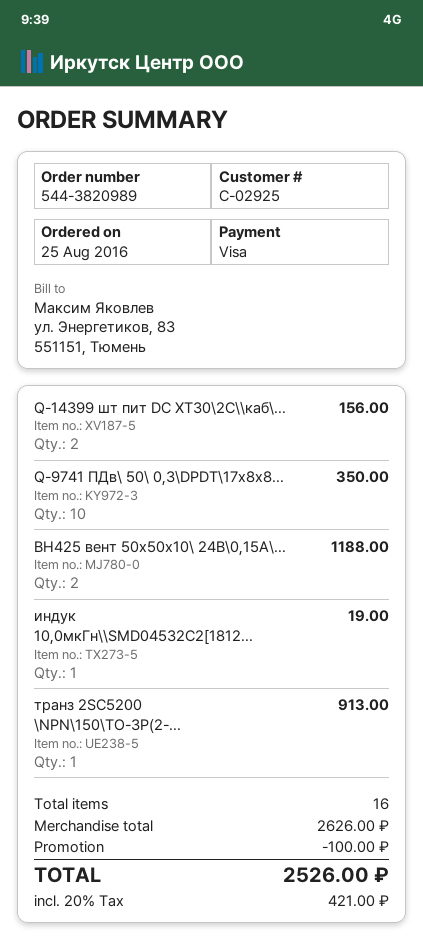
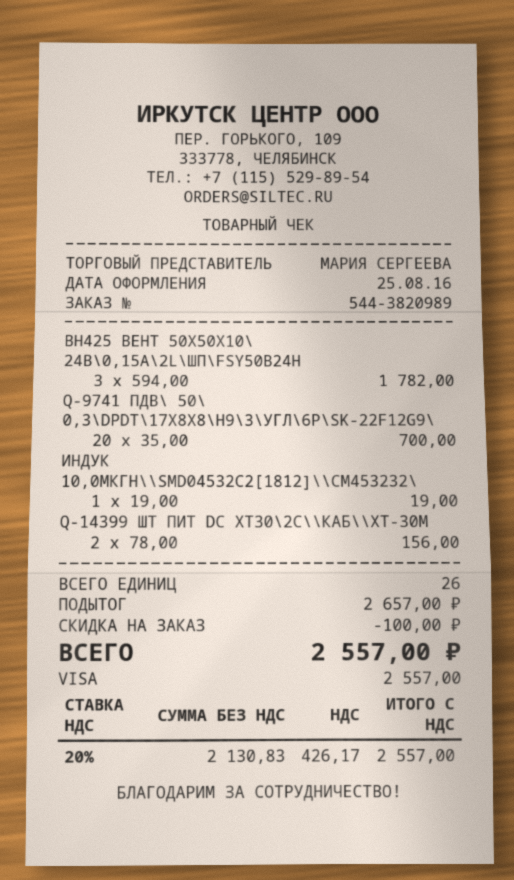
Q-9741 ПДв\ 50\ 0,3\DPDT\17x8x8...: 10 for 350.00 -> 20 for 700.00
ВН425 вент 50x50x10\ 24В\0,15А\...: 2 for 1188.00 -> 3 for 1782.00
транз 2SC5200 \NPN\150\TO-3P(2-...: 1 for 913.00 -> none
total quantity: 16 -> 26
subtotal: 2626.00 -> 2657.00
tax: 20% = 421.00 -> 20% = 426.17
total: 2526.00 -> 2557.00

